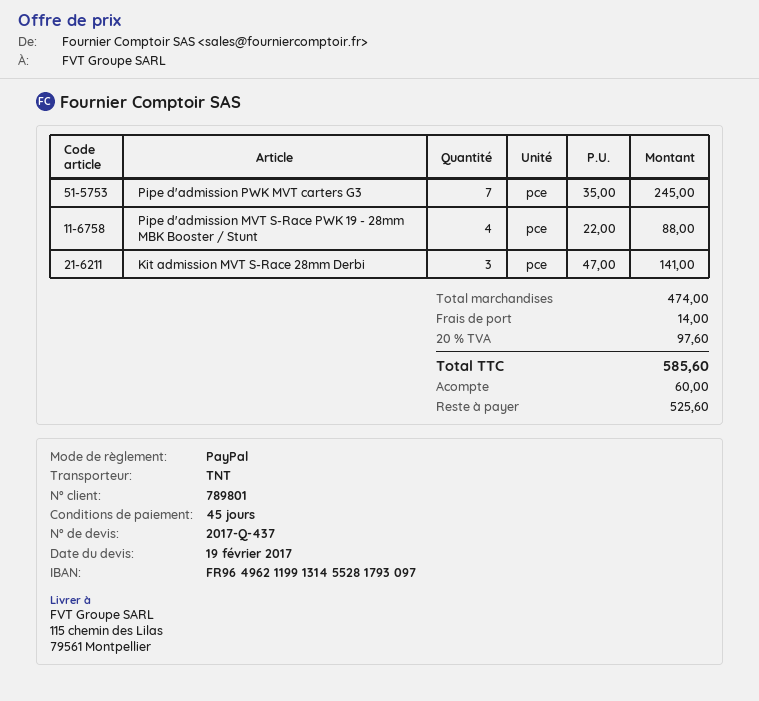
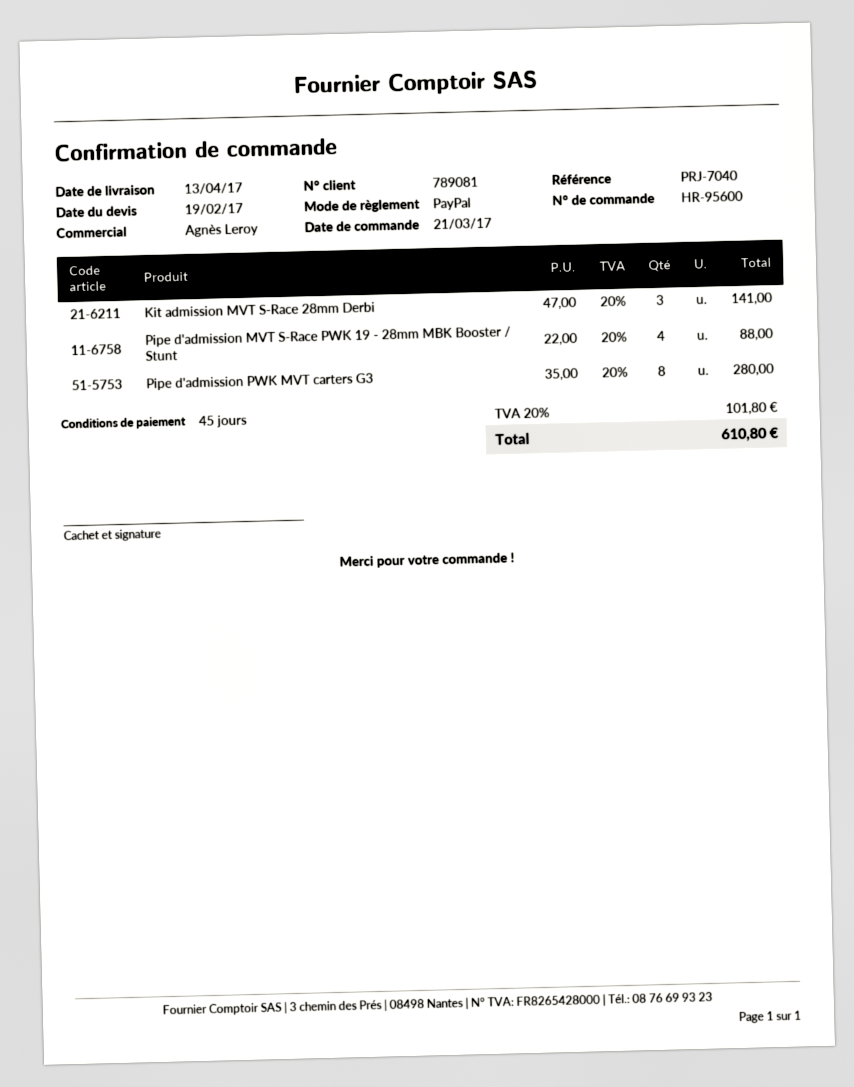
customer number: 789801 -> 789081
Pipe d'admission PWK MVT carters G3: 7 x 35.00 = 245.00 -> 8 x 35.00 = 280.00
shipping: 14.00 -> none
tax: 20% = 97.60 -> 20% = 101.80
total: 585.60 -> 610.80

